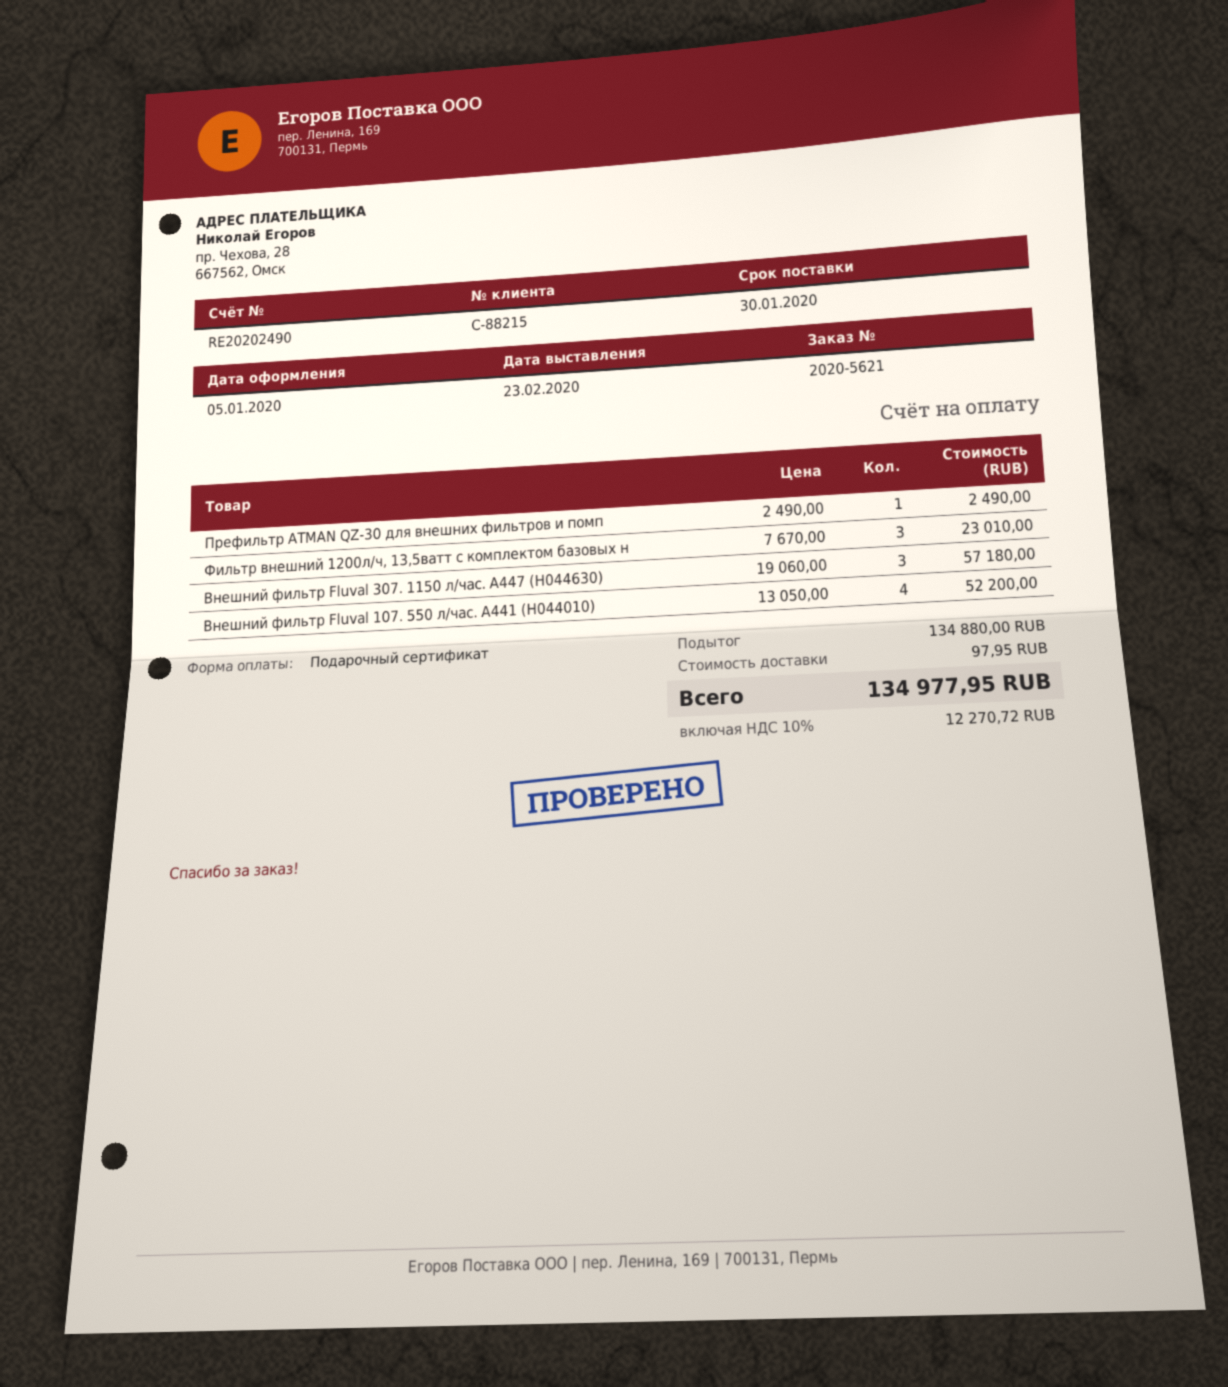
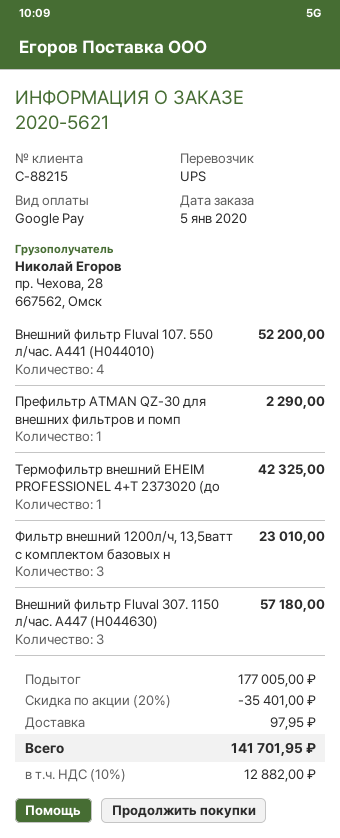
payment method: gift card -> Google Pay
Префильтр ATMAN QZ-30 для внешних фильтров и помп: 1 for 2490.00 -> 1 for 2290.00
Термофильтр внешний EHEIM PROFESSIONEL 4+T 2373020 (до: none -> 1 for 42325.00
subtotal: 134880.00 -> 177005.00
discount: none -> 20% = 35401.00
tax: 10% = 12270.72 -> 10% = 12882.00
total: 134977.95 -> 141701.95

